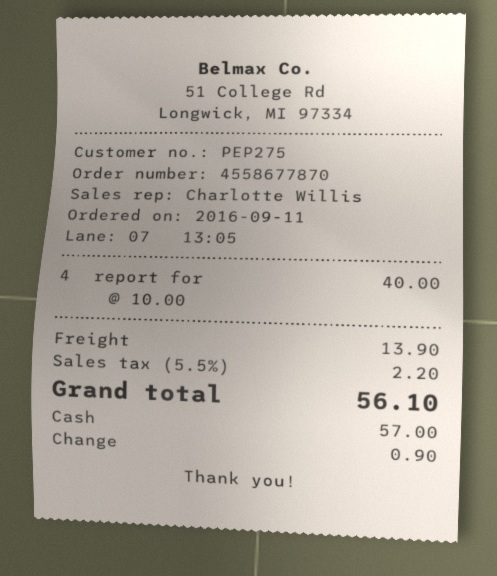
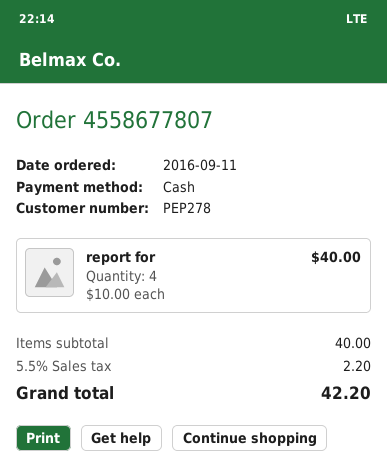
order number: 4558677870 -> 4558677807
customer number: PEP275 -> PEP278
shipping: 13.90 -> none
total: 56.10 -> 42.20

